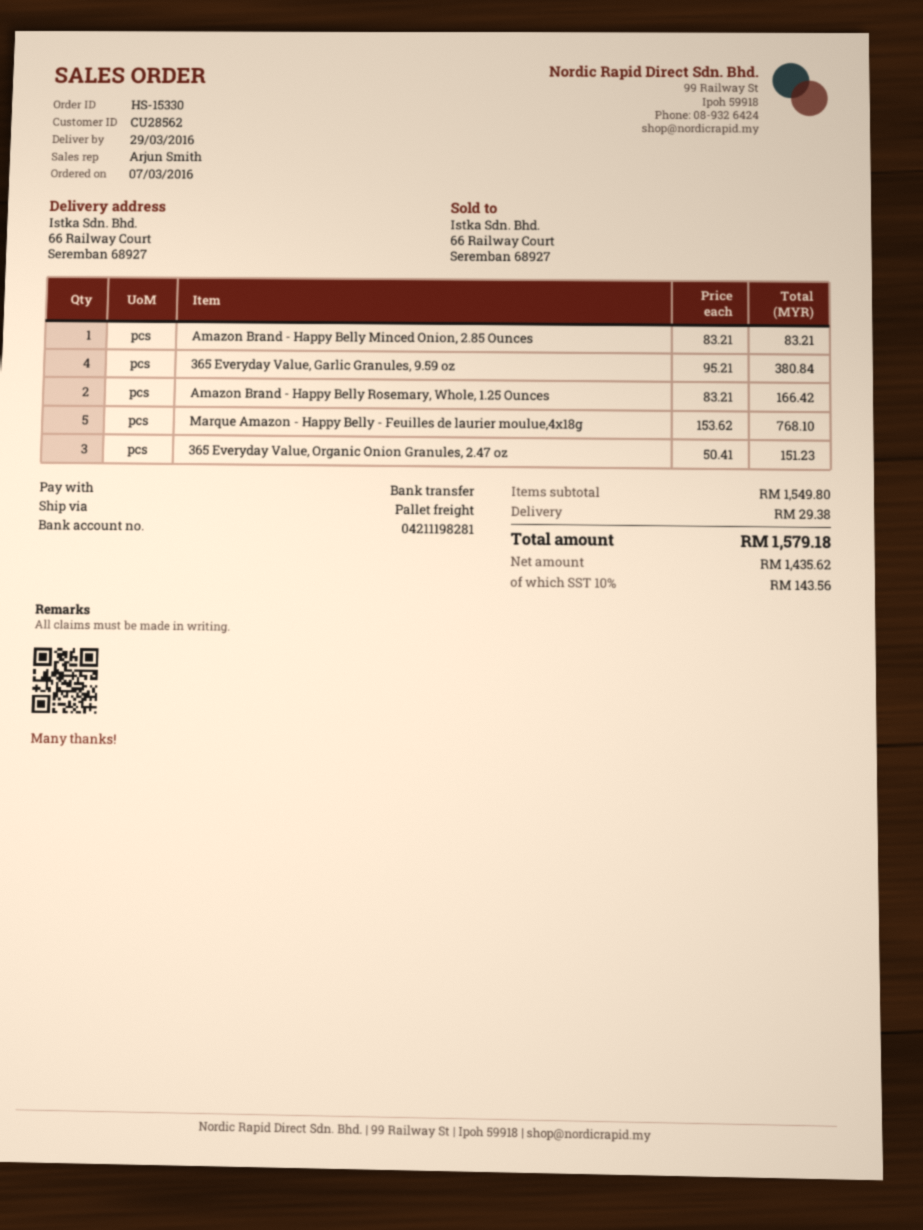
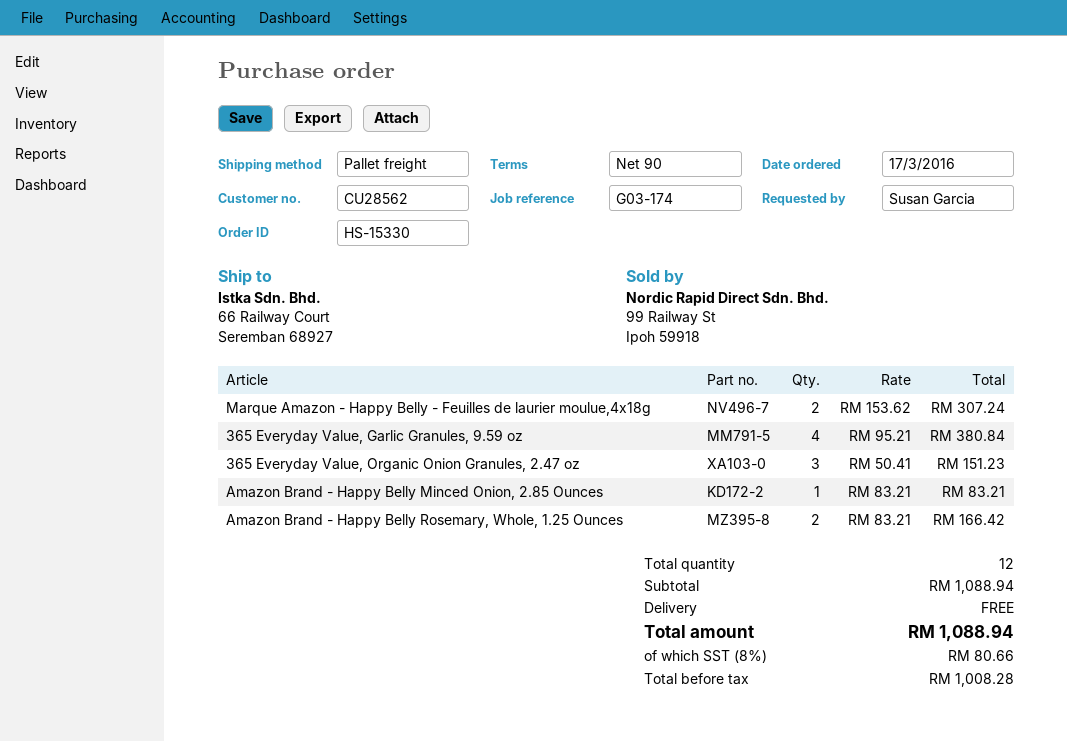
order date: 2016-03-07 -> 2016-03-17
Marque Amazon - Happy Belly - Feuilles de laurier moulue,4x18g: 5 x 153.62 = 768.10 -> 2 x 153.62 = 307.24
subtotal: 1549.80 -> 1088.94
shipping: 29.38 -> 0.00
net: 1435.62 -> 1008.28
tax: 10% = 143.56 -> 8% = 80.66
total: 1579.18 -> 1088.94

